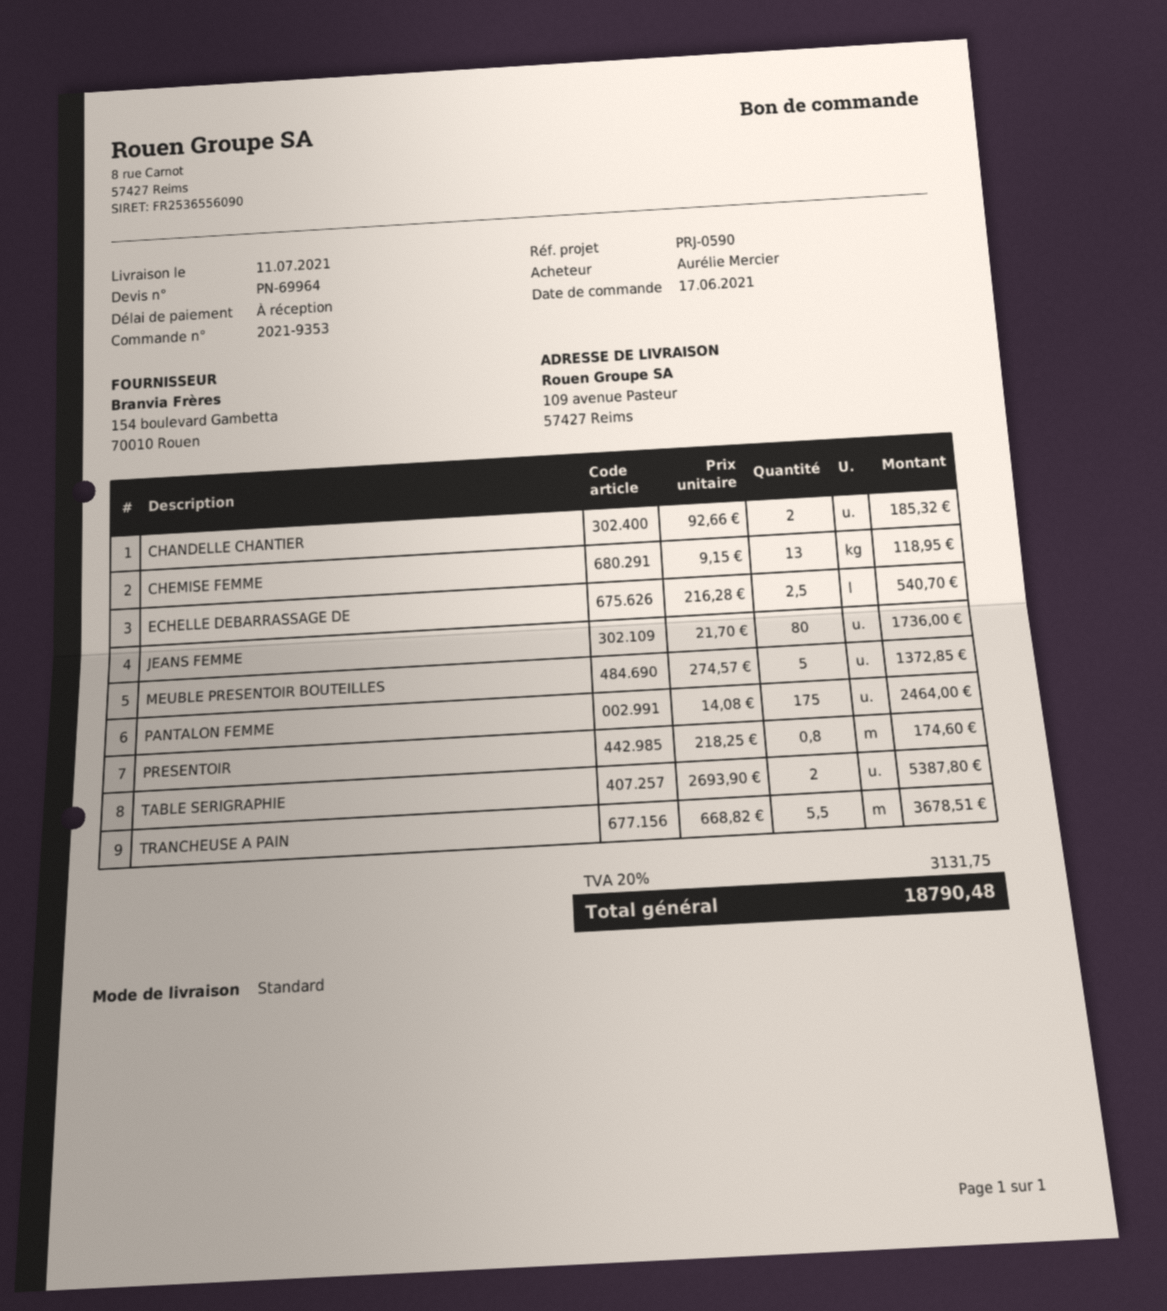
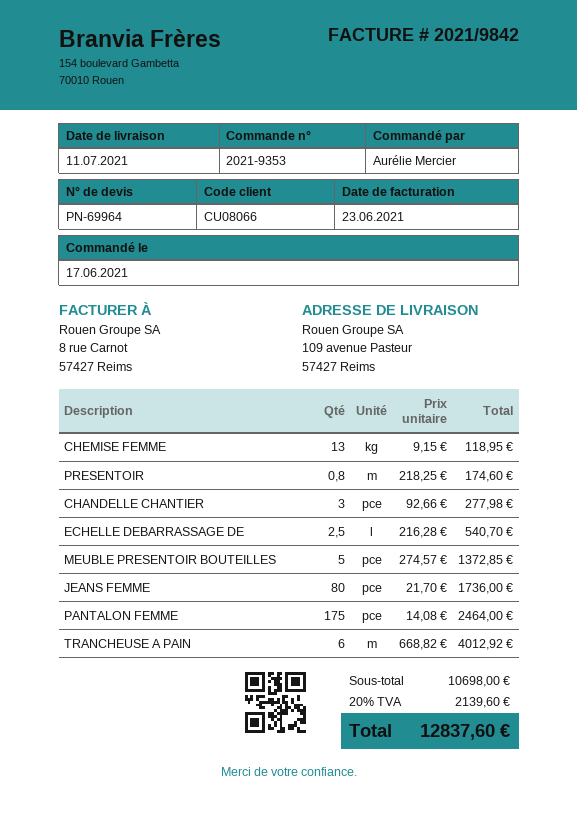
CHANDELLE CHANTIER: 2 x 92.66 = 185.32 -> 3 x 92.66 = 277.98
TABLE SERIGRAPHIE: 2 x 2693.90 = 5387.80 -> none
TRANCHEUSE A PAIN: 5.5 x 668.82 = 3678.51 -> 6 x 668.82 = 4012.92
tax: 20% = 3131.75 -> 20% = 2139.60
total: 18790.48 -> 12837.60

